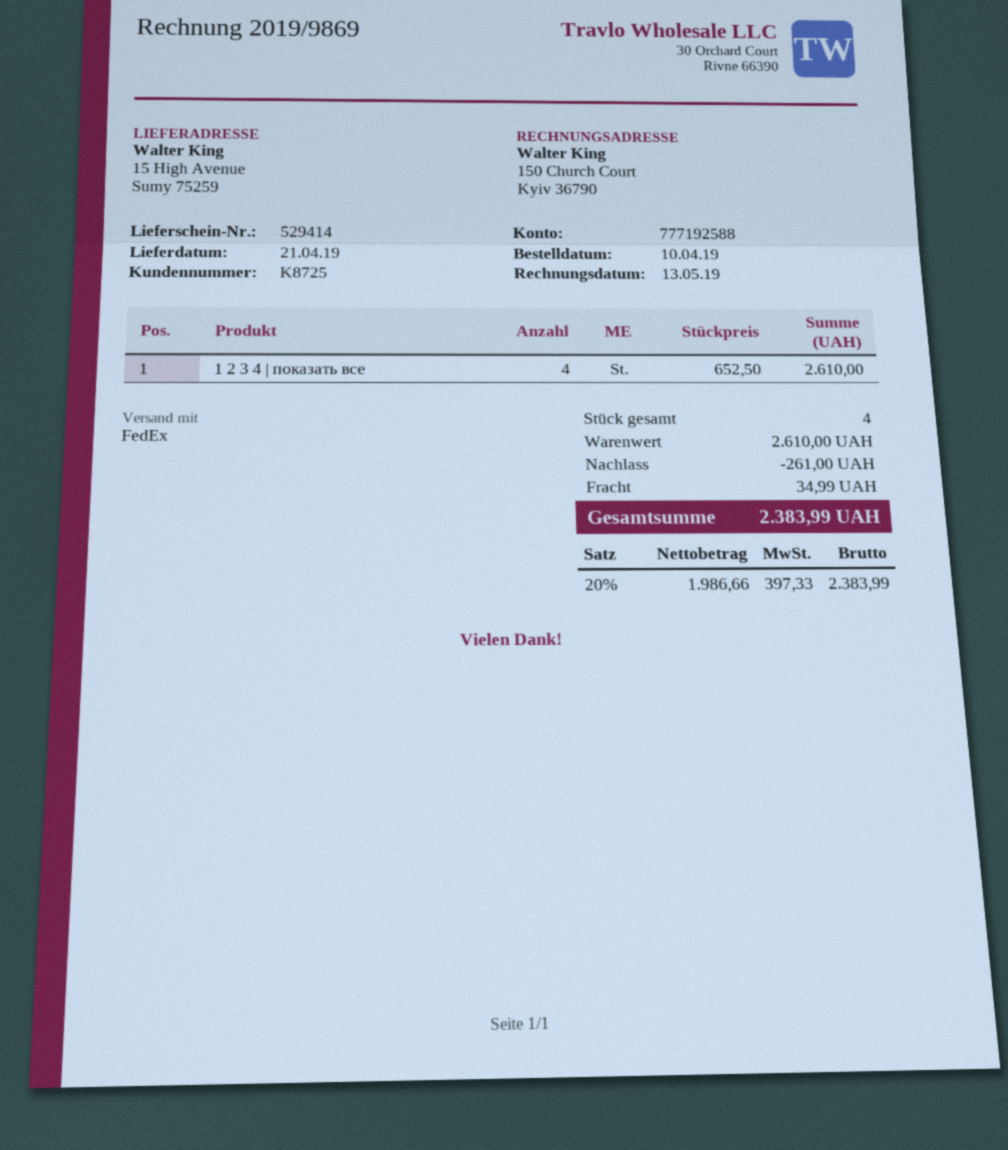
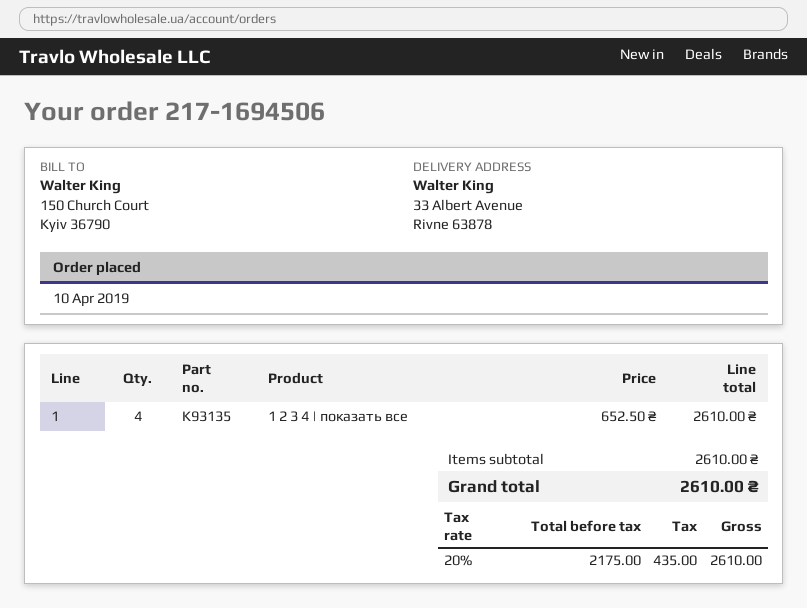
ship to: 15 High Avenue, Sumy 75259 -> 33 Albert Avenue, Rivne 63878
discount: 261.00 -> none
shipping: 34.99 -> none
net: 1986.66 -> 2175.00
tax: 20% = 397.33 -> 20% = 435.00
total: 2383.99 -> 2610.00

